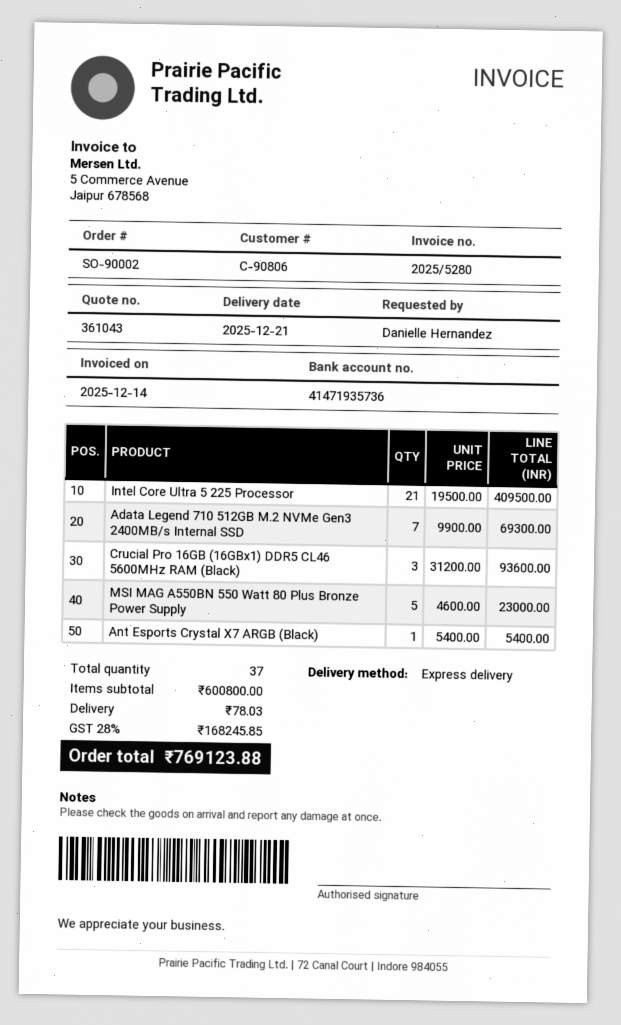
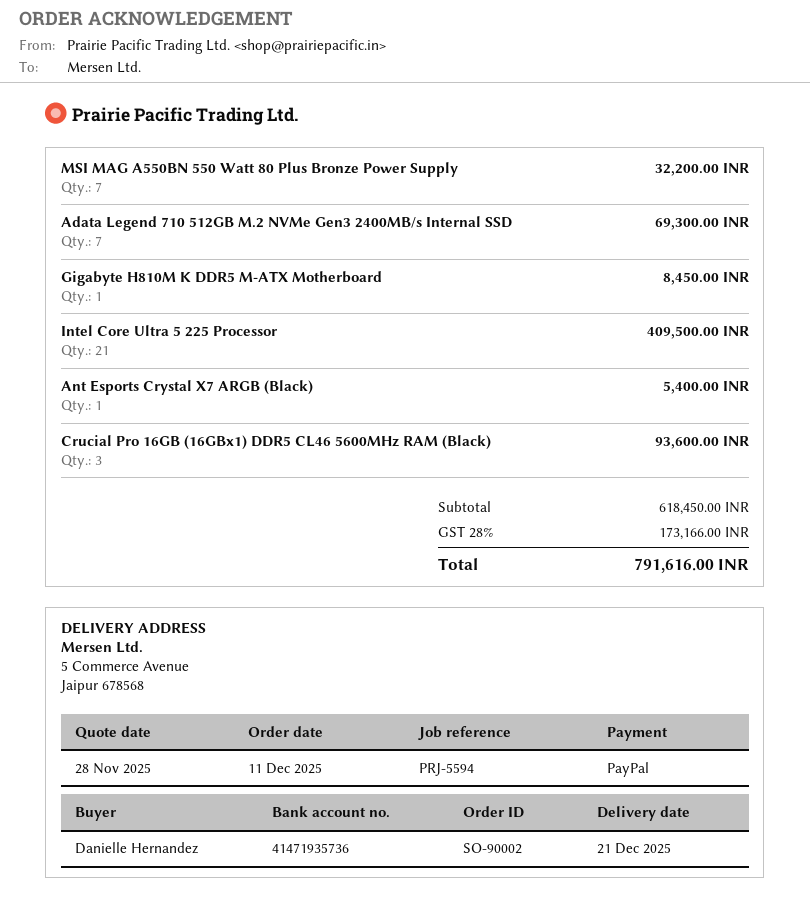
MSI MAG A550BN 550 Watt 80 Plus Bronze Power Supply: 5 for 23000.00 -> 7 for 32200.00
Gigabyte H810M K DDR5 M-ATX Motherboard: none -> 1 for 8450.00
subtotal: 600800.00 -> 618450.00
shipping: 78.03 -> none
tax: 28% = 168245.85 -> 28% = 173166.00
total: 769123.88 -> 791616.00

